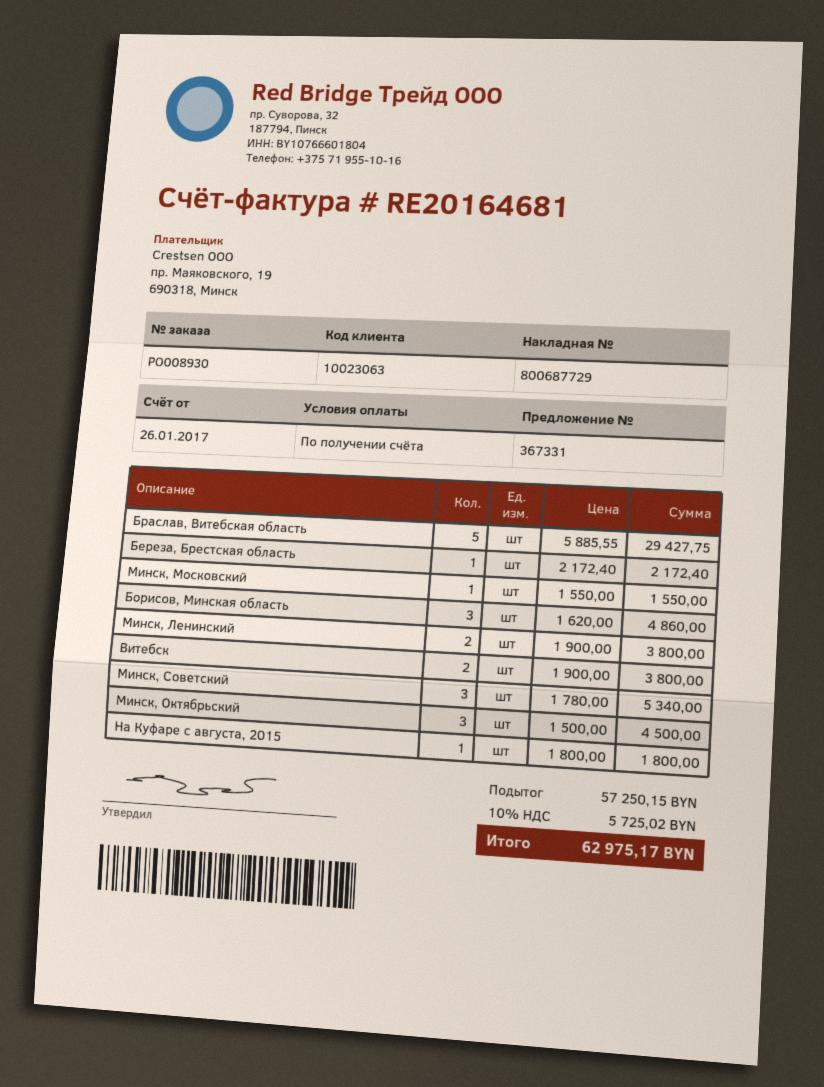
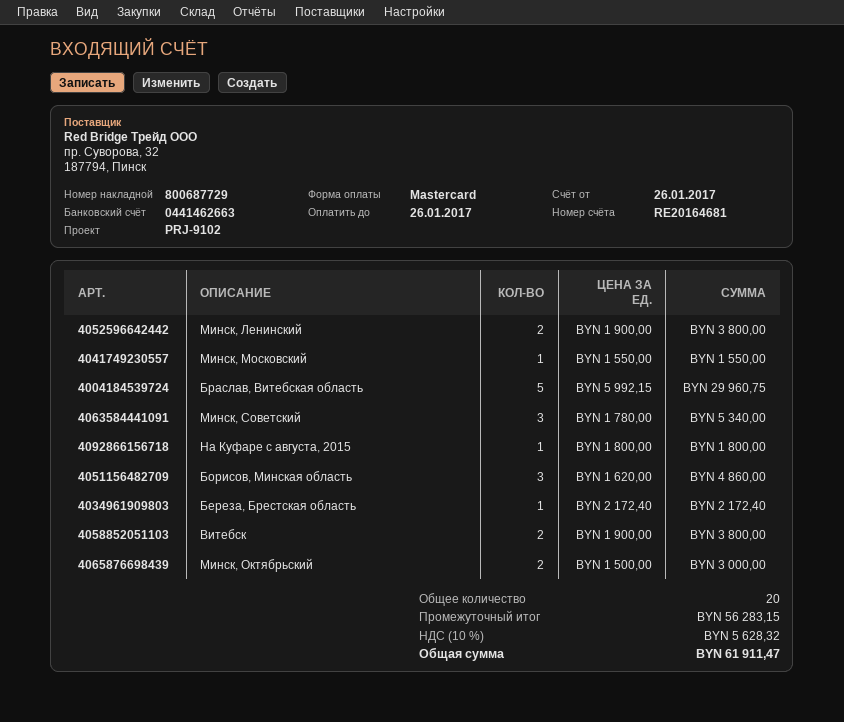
Браслав, Витебская область: 5 x 5885.55 = 29427.75 -> 5 x 5992.15 = 29960.75
Минск, Октябрьский: 3 x 1500.00 = 4500.00 -> 2 x 1500.00 = 3000.00
subtotal: 57250.15 -> 56283.15
tax: 10% = 5725.02 -> 10% = 5628.32
total: 62975.17 -> 61911.47

